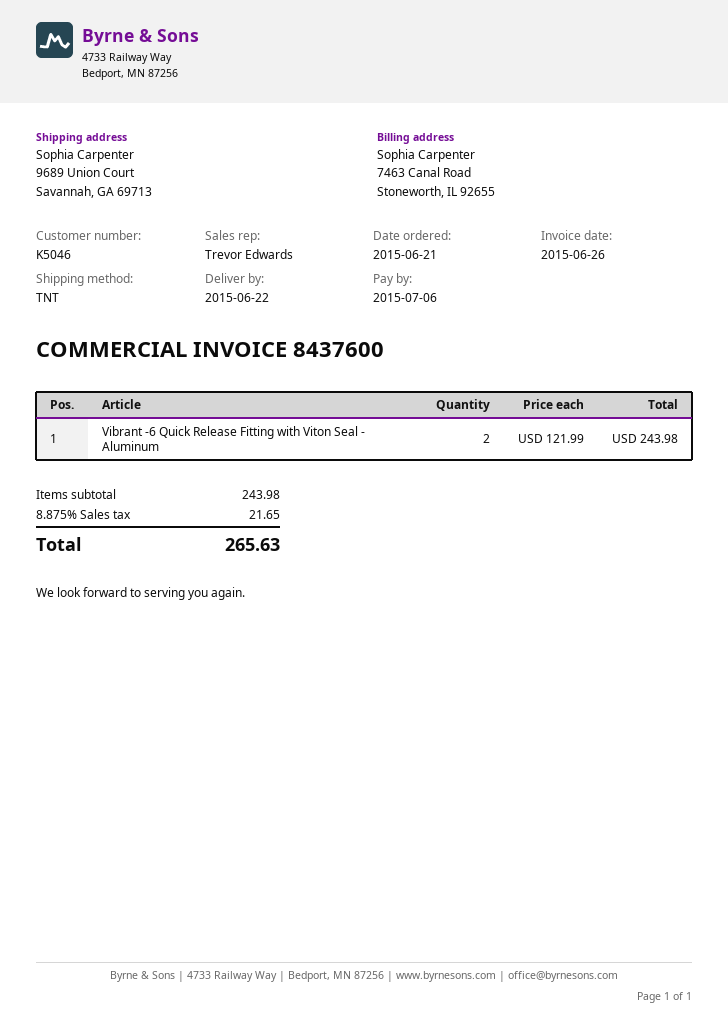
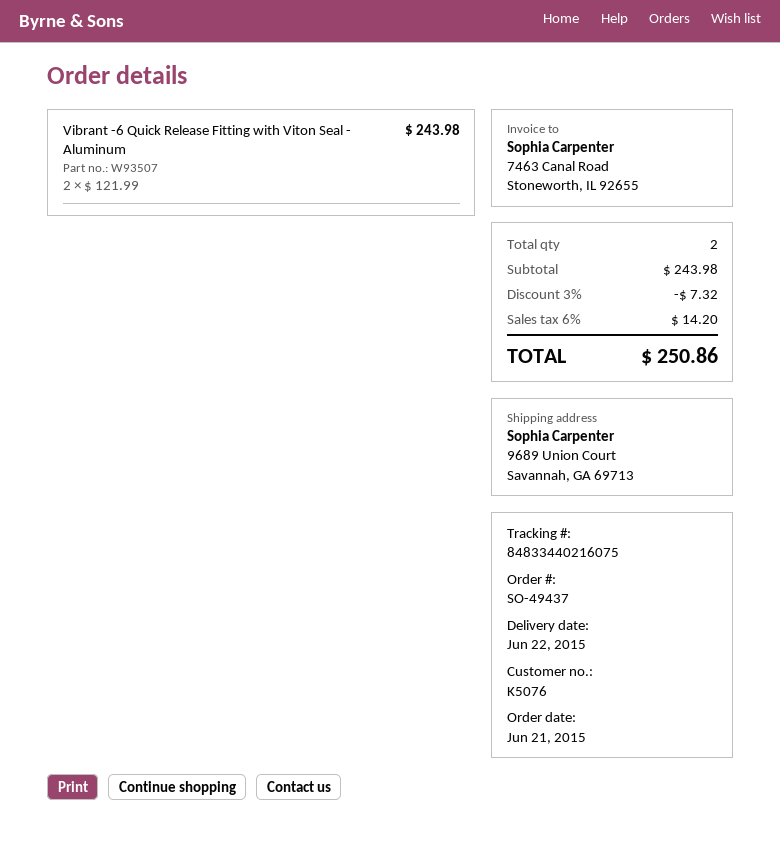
customer number: K5046 -> K5076
discount: none -> 3% = 7.32
tax: 8.875% = 21.65 -> 6% = 14.20
total: 265.63 -> 250.86

